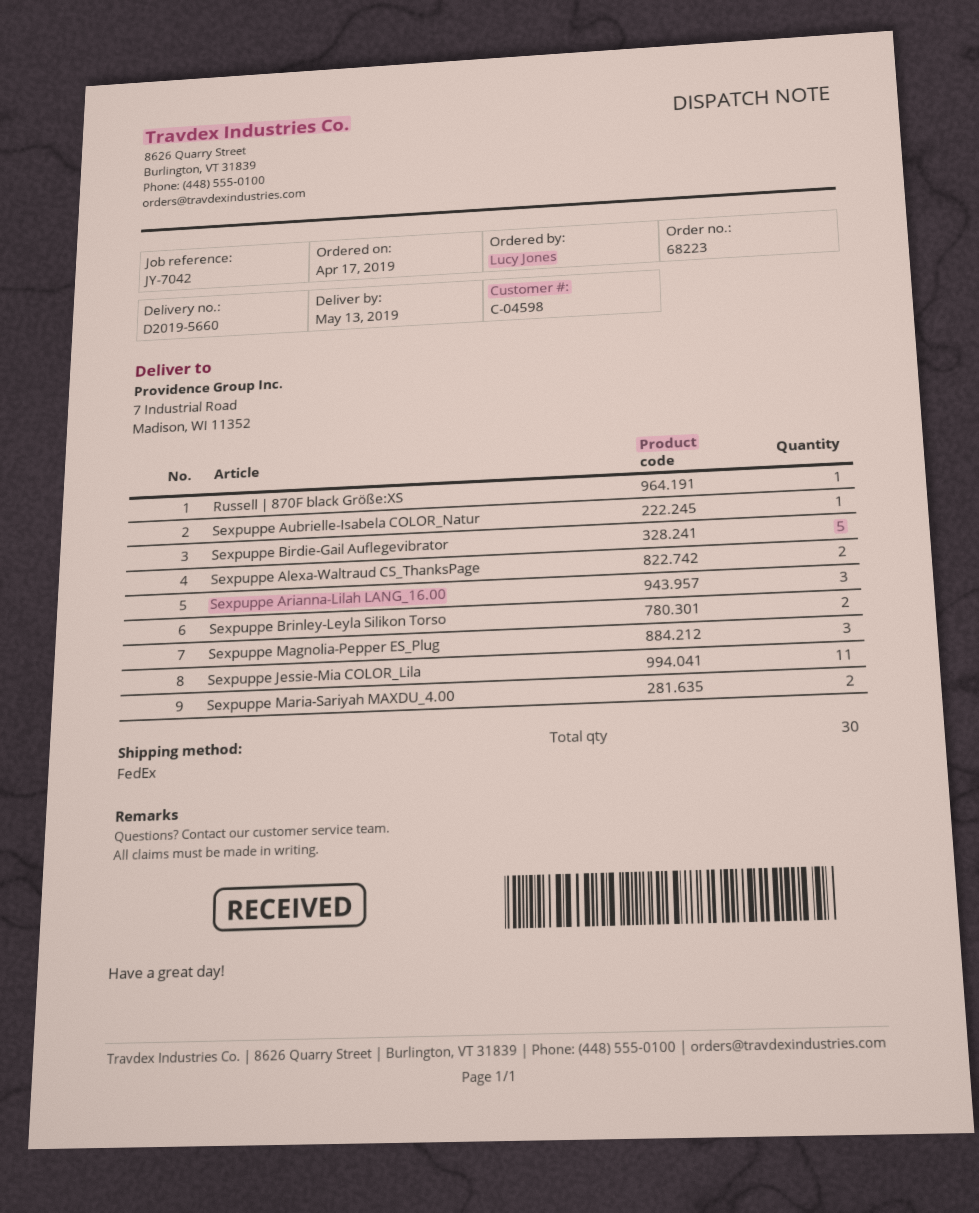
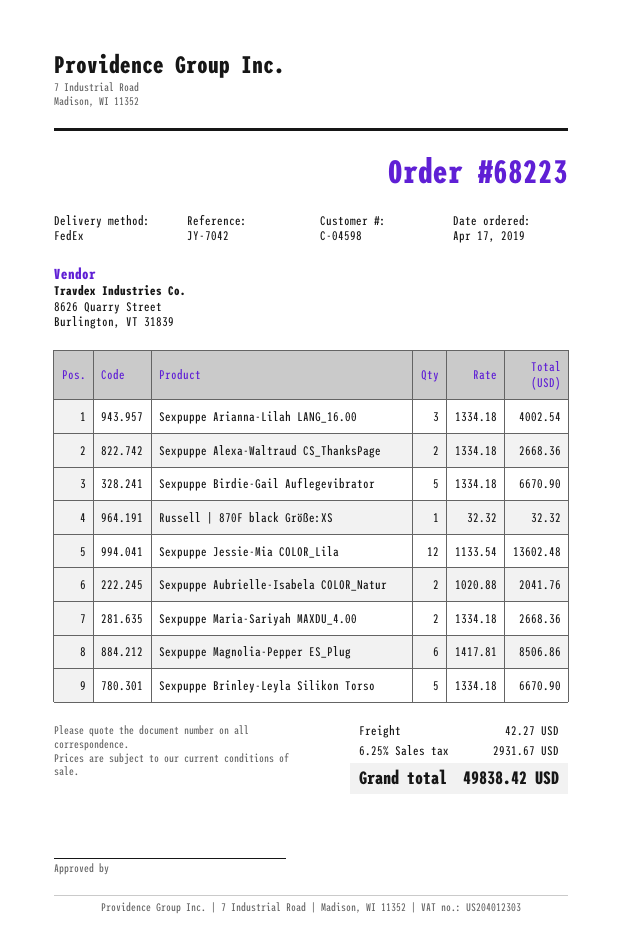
Sexpuppe Aubrielle-Isabela COLOR_Natur: 1 -> 2
Sexpuppe Brinley-Leyla Silikon Torso: 2 -> 5
Sexpuppe Magnolia-Pepper ES_Plug: 3 -> 6
Sexpuppe Jessie-Mia COLOR_Lila: 11 -> 12

